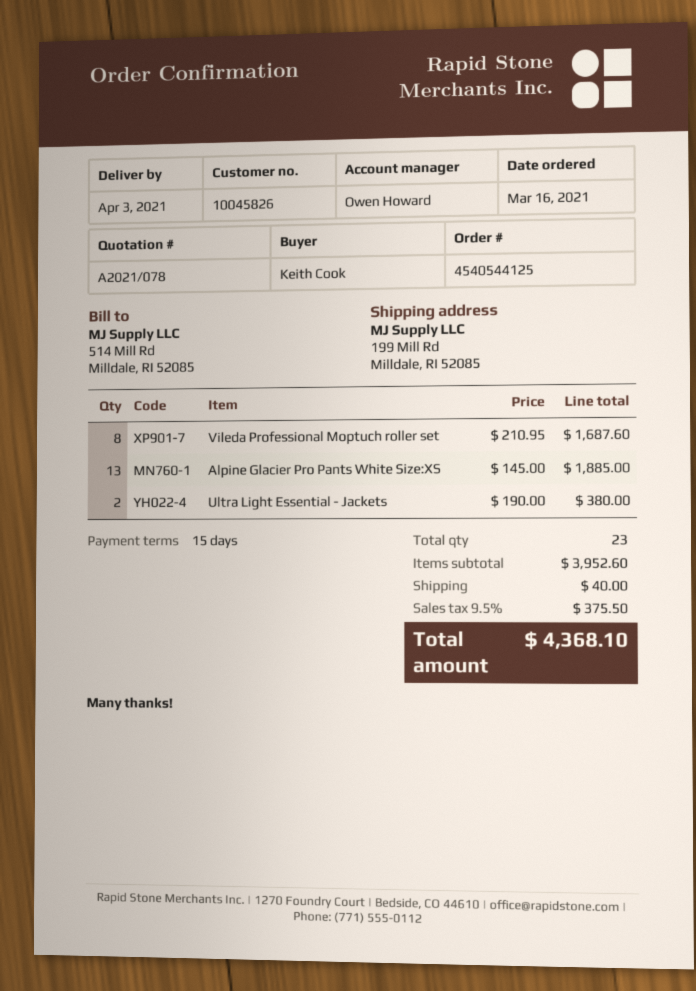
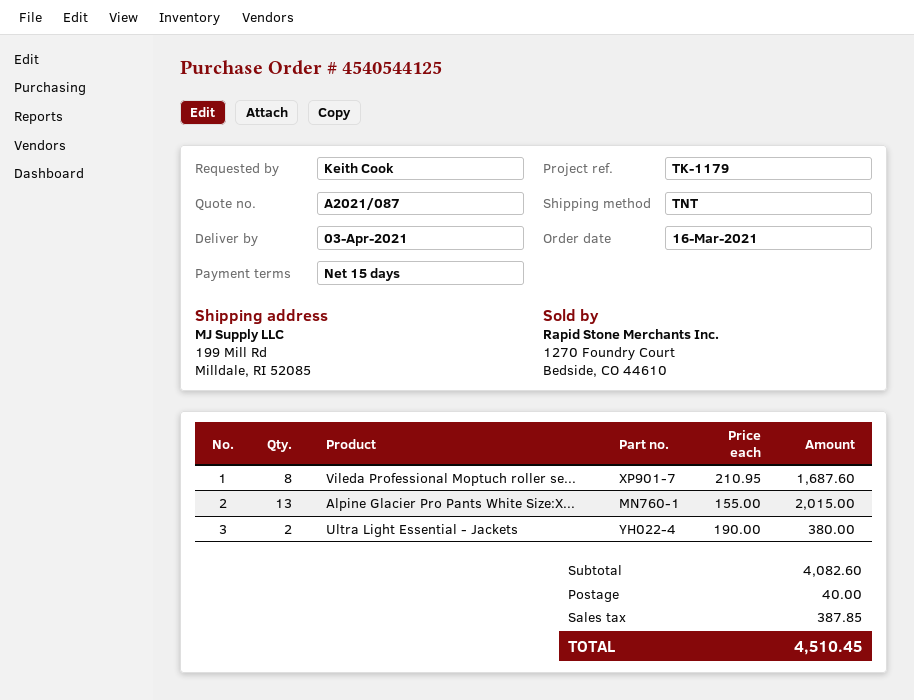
quote number: A2021/078 -> A2021/087
Alpine Glacier Pro Pants White Size:XS: 13 x 145.00 = 1885.00 -> 13 x 155.00 = 2015.00
subtotal: 3952.60 -> 4082.60
tax: 375.50 -> 387.85
total: 4368.10 -> 4510.45

